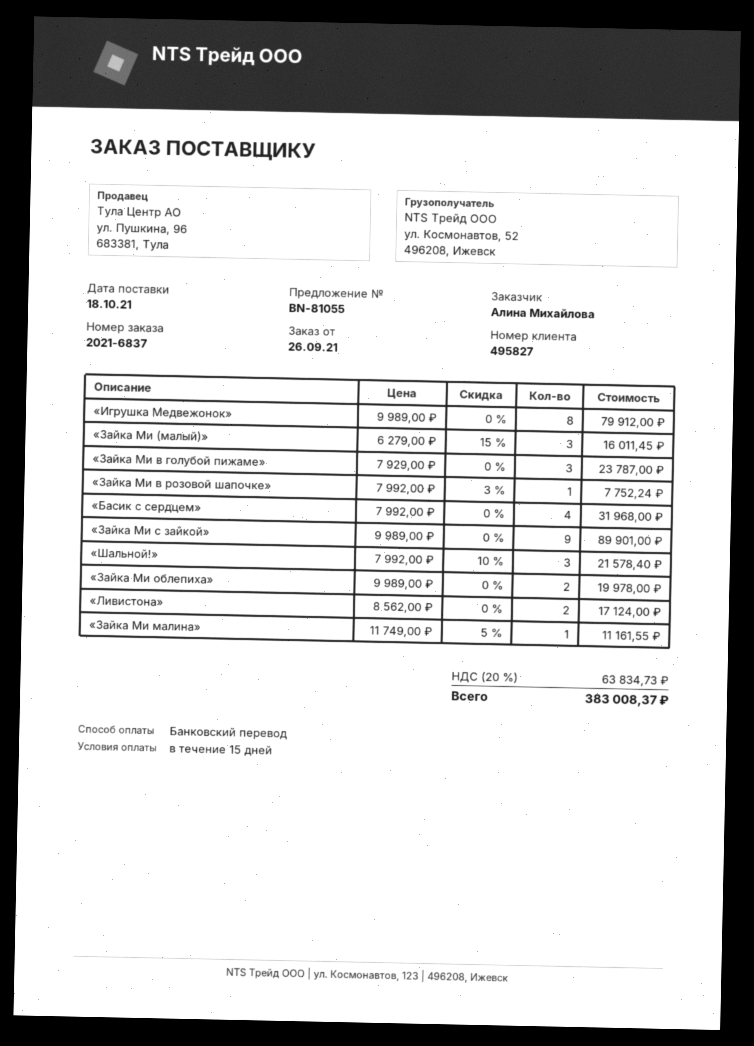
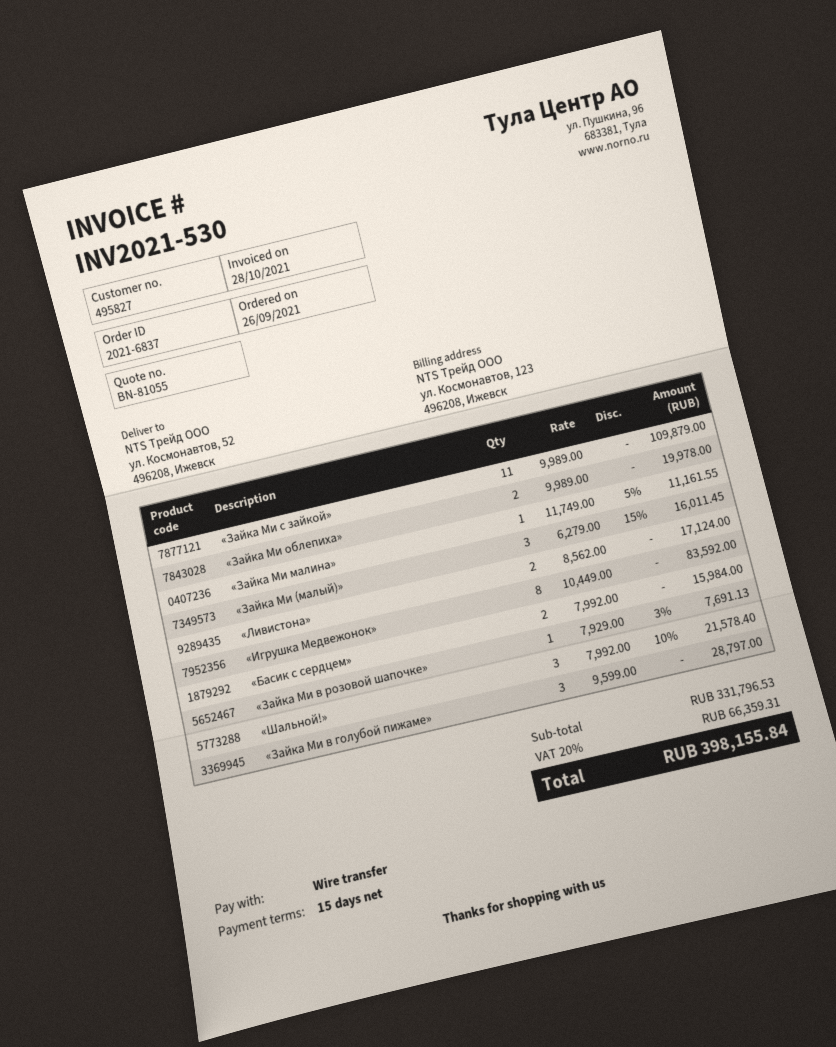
«Игрушка Медвежонок»: 8 x 9989.00 = 79912.00 -> 8 x 10449.00 = 83592.00
«Зайка Ми в голубой пижаме»: 3 x 7929.00 = 23787.00 -> 3 x 9599.00 = 28797.00
«Зайка Ми в розовой шапочке»: 1 x 7992.00 - 3% = 7752.24 -> 1 x 7929.00 - 3% = 7691.13
«Басик с сердцем»: 4 x 7992.00 = 31968.00 -> 2 x 7992.00 = 15984.00
«Зайка Ми с зайкой»: 9 x 9989.00 = 89901.00 -> 11 x 9989.00 = 109879.00
tax: 20% = 63834.73 -> 20% = 66359.31
total: 383008.37 -> 398155.84

